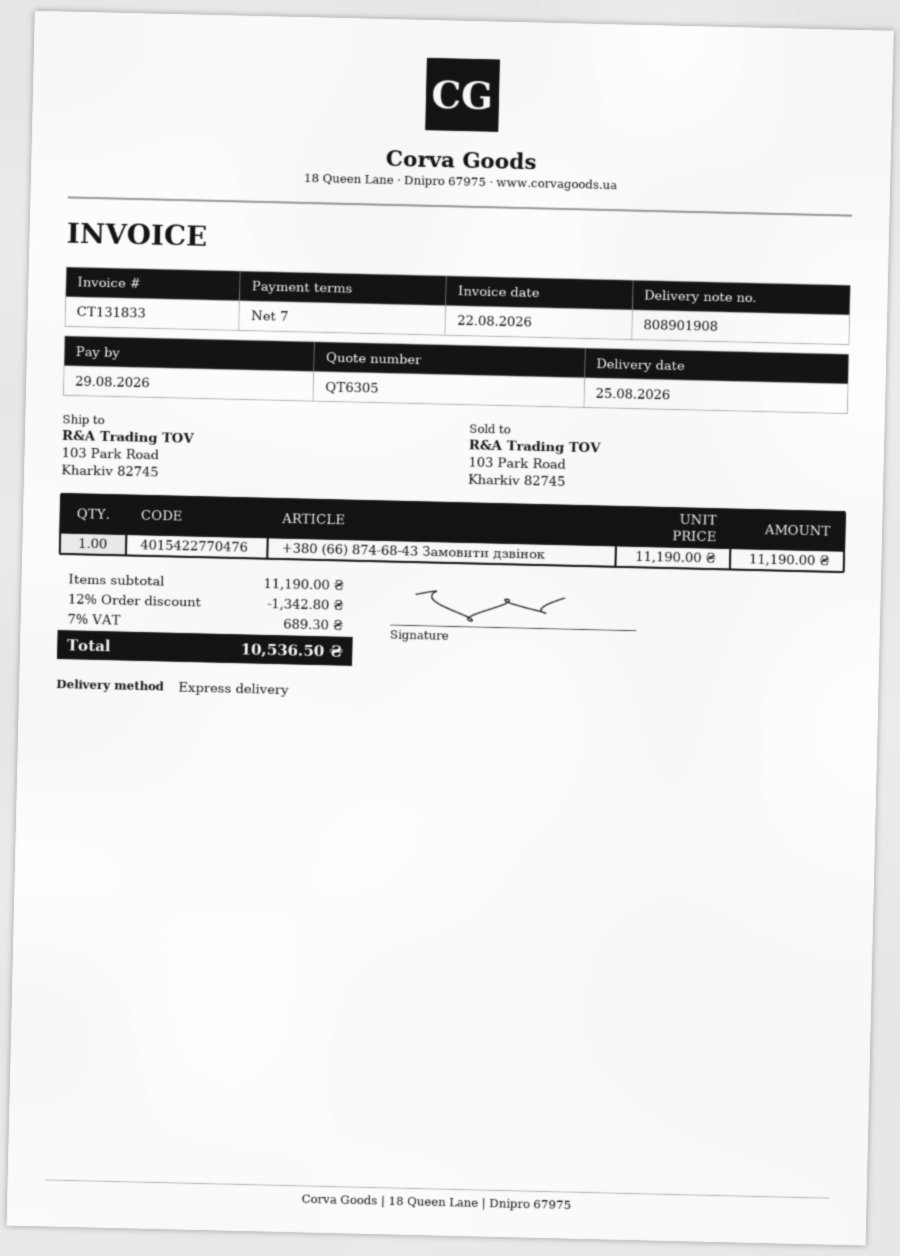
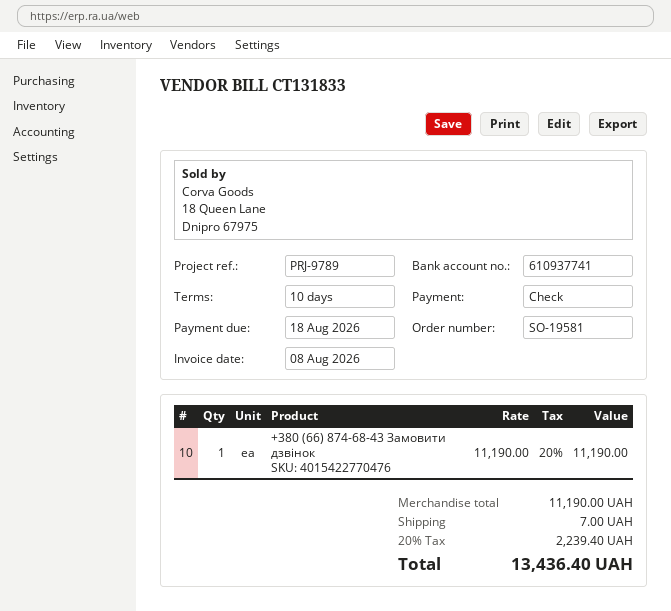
invoice date: 2026-08-22 -> 2026-08-08
payment terms: 7 days -> 10 days
due date: 2026-08-29 -> 2026-08-18
discount: 12% = 1342.80 -> none
shipping: none -> 7.00
tax: 7% = 689.30 -> 20% = 2239.40
total: 10536.50 -> 13436.40

